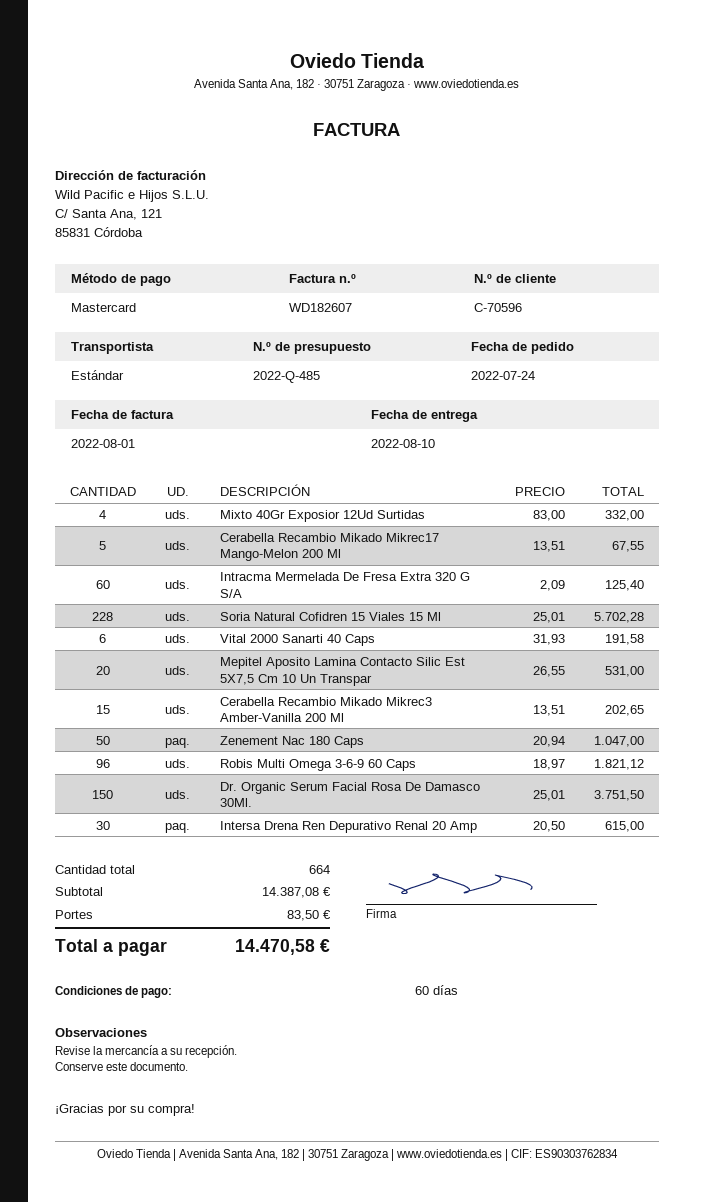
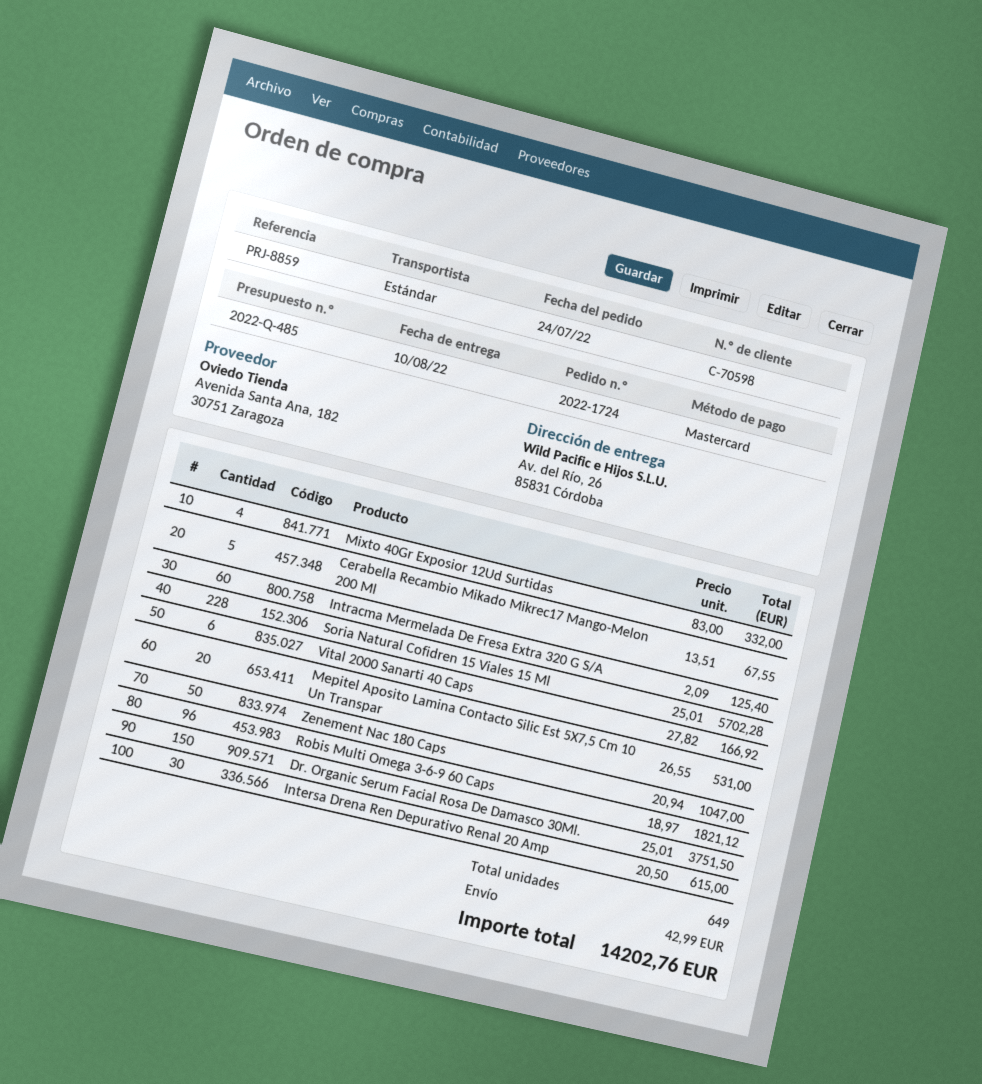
customer number: C-70596 -> C-70598
Vital 2000 Sanarti 40 Caps: 6 x 31.93 = 191.58 -> 6 x 27.82 = 166.92
Cerabella Recambio Mikado Mikrec3 Amber-Vanilla 200 Ml: 15 x 13.51 = 202.65 -> none
total quantity: 664 -> 649
shipping: 83.50 -> 42.99
total: 14470.58 -> 14202.76

